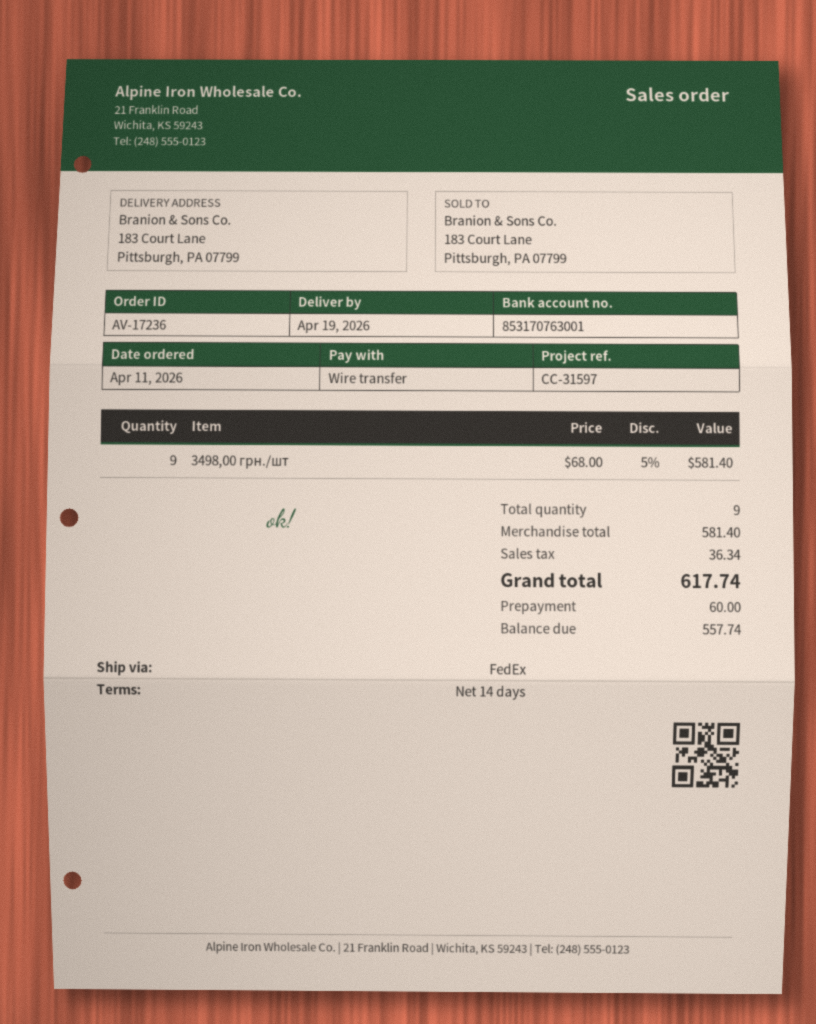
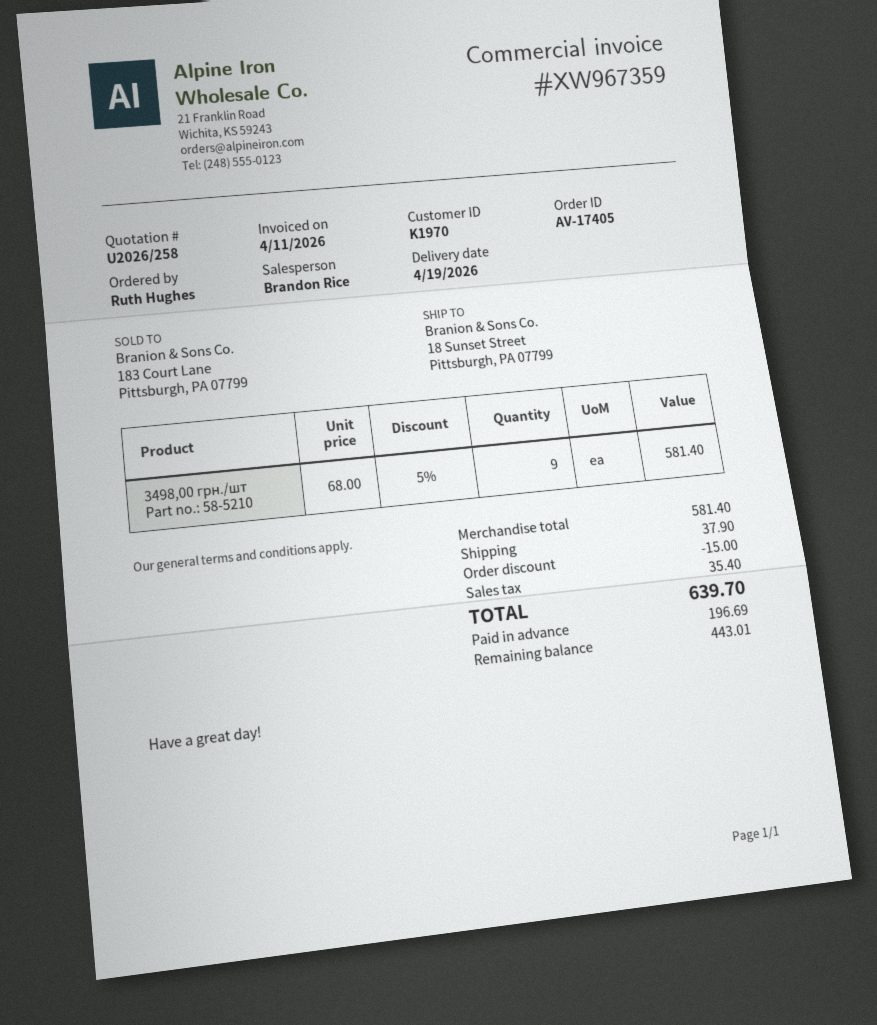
order number: AV-17236 -> AV-17405
ship to: 183 Court Lane, Pittsburgh, PA 07799 -> 18 Sunset Street, Pittsburgh, PA 07799
discount: none -> 15.00
shipping: none -> 37.90
tax: 36.34 -> 35.40
total: 617.74 -> 639.70
deposit: 60.00 -> 196.69
balance: 557.74 -> 443.01

